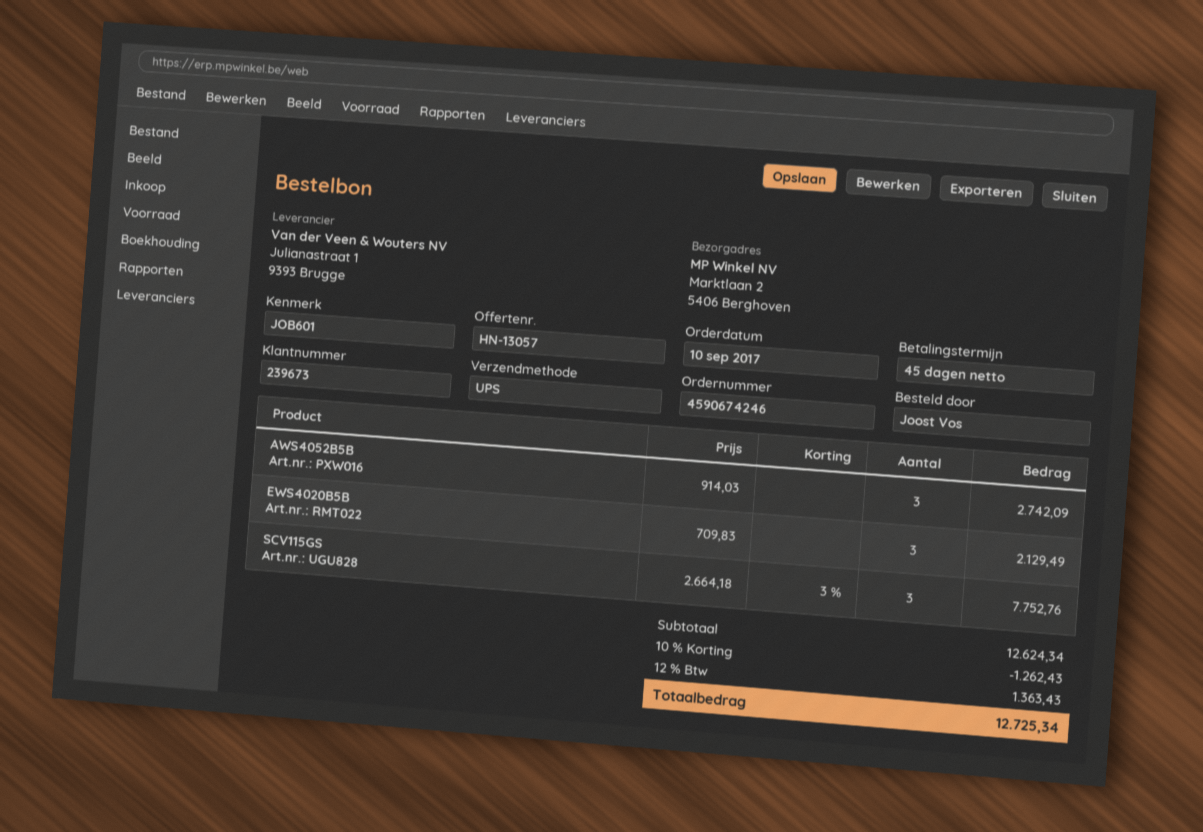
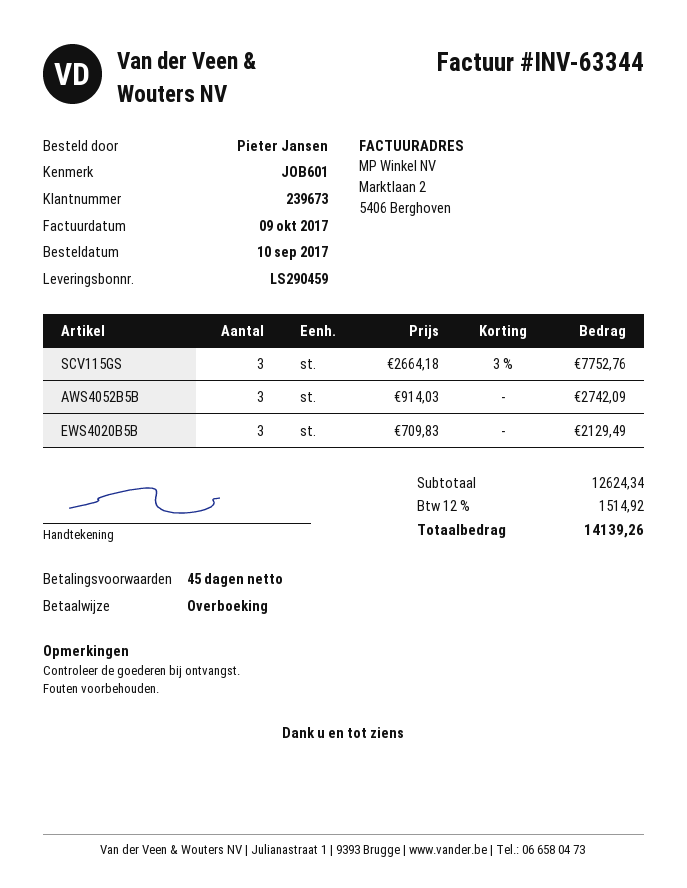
ordered by: Joost Vos -> Pieter Jansen
discount: 10% = 1262.43 -> none
tax: 12% = 1363.43 -> 12% = 1514.92
total: 12725.34 -> 14139.26

